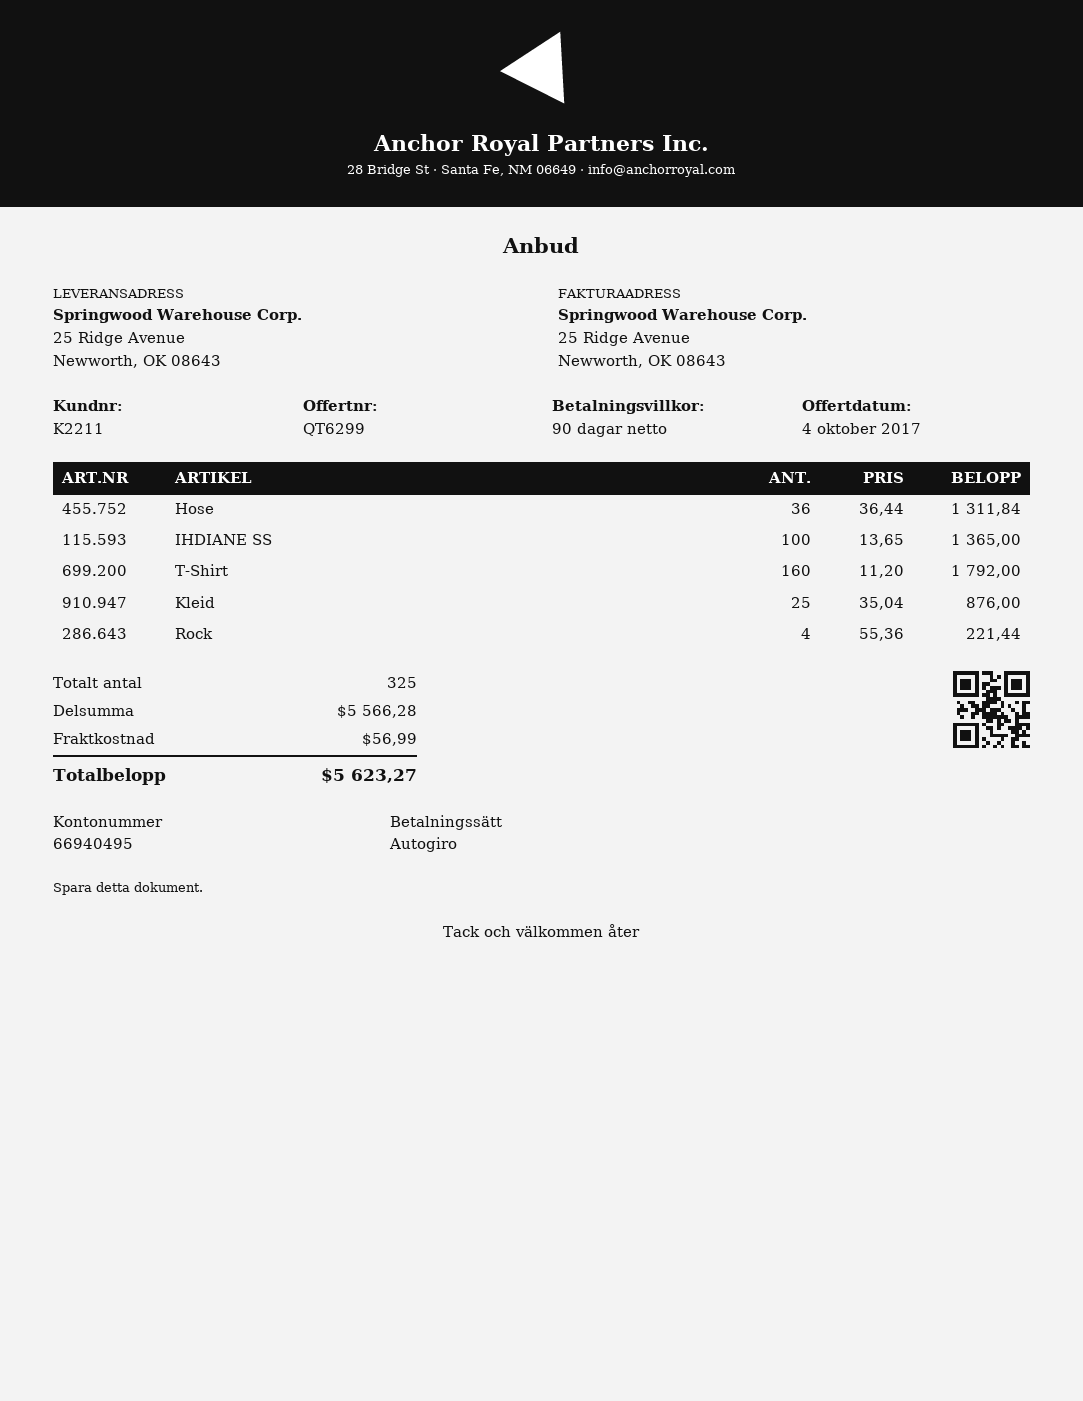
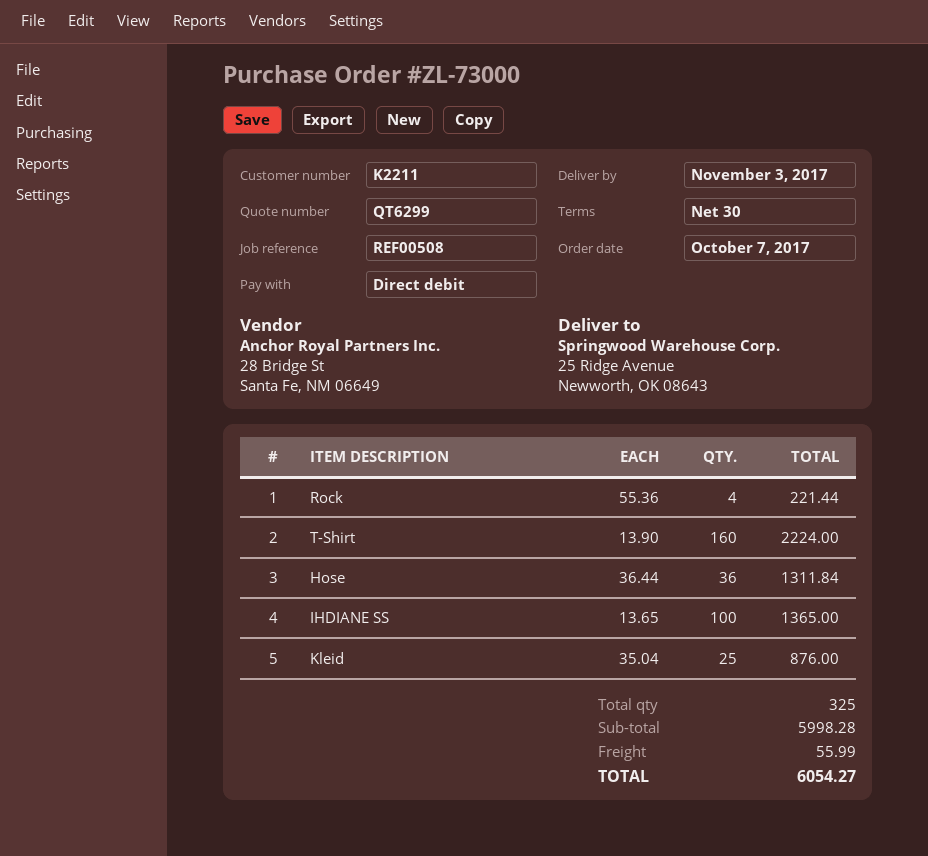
payment terms: 90 days -> 30 days
T-Shirt: 160 x 11.20 = 1792.00 -> 160 x 13.90 = 2224.00
subtotal: 5566.28 -> 5998.28
shipping: 56.99 -> 55.99
total: 5623.27 -> 6054.27

